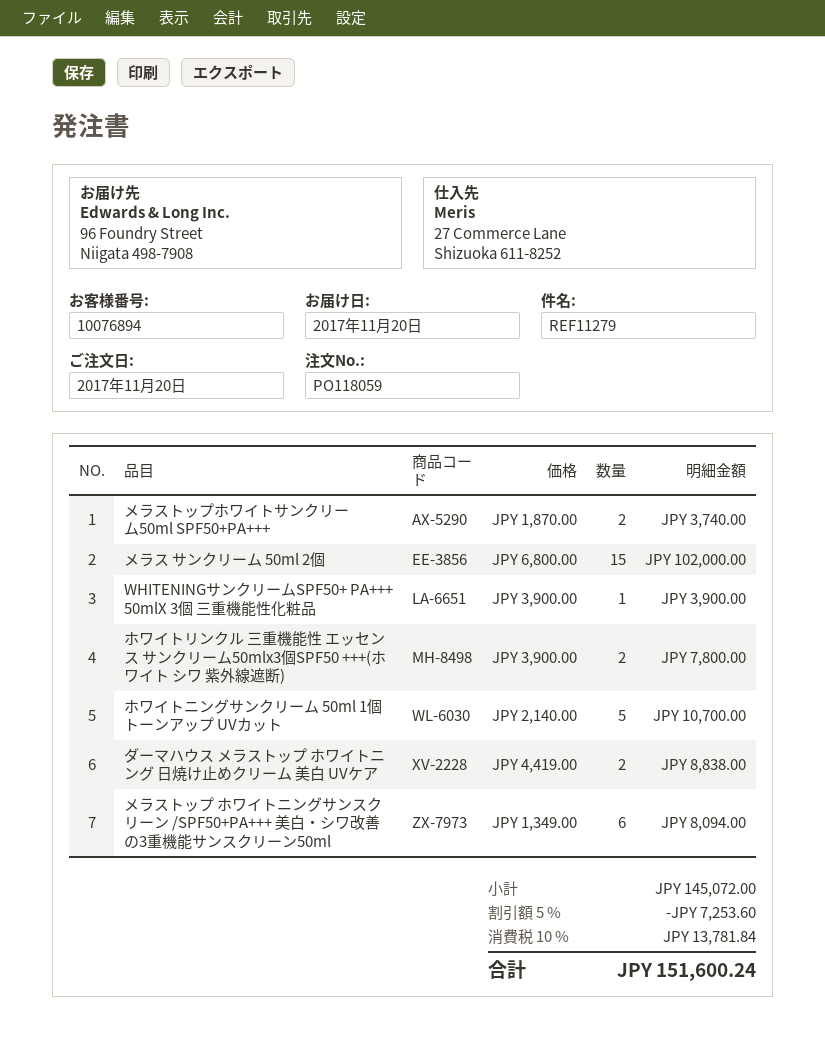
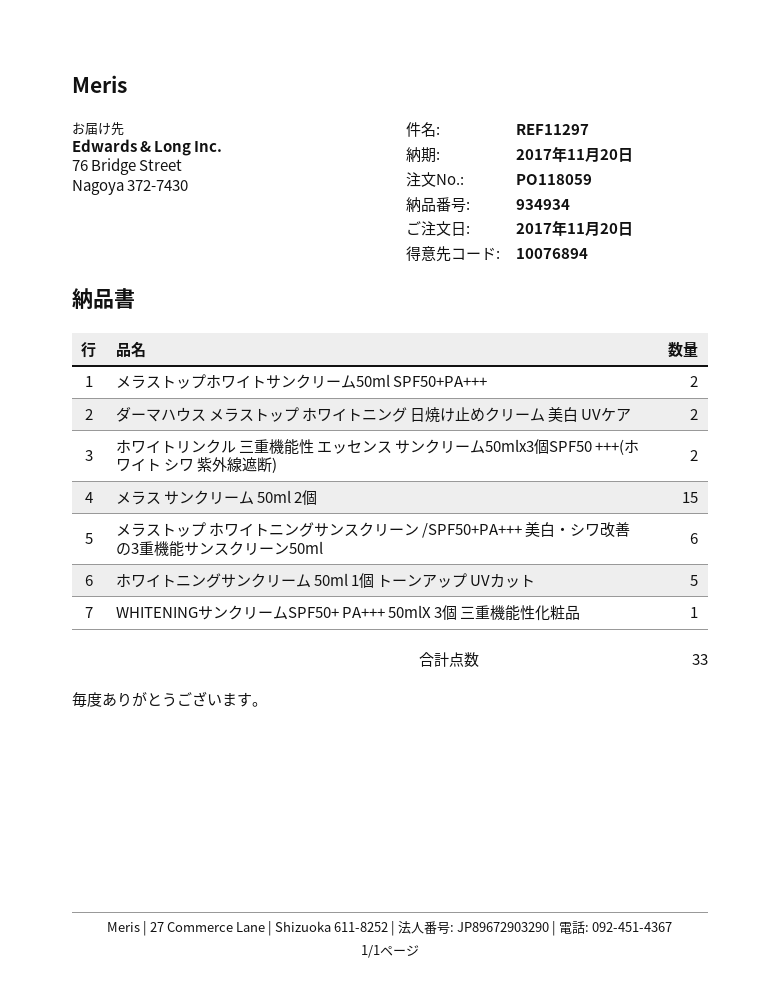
reference: REF11279 -> REF11297
ship to: 96 Foundry Street, Niigata 498-7908 -> 76 Bridge Street, Nagoya 372-7430

